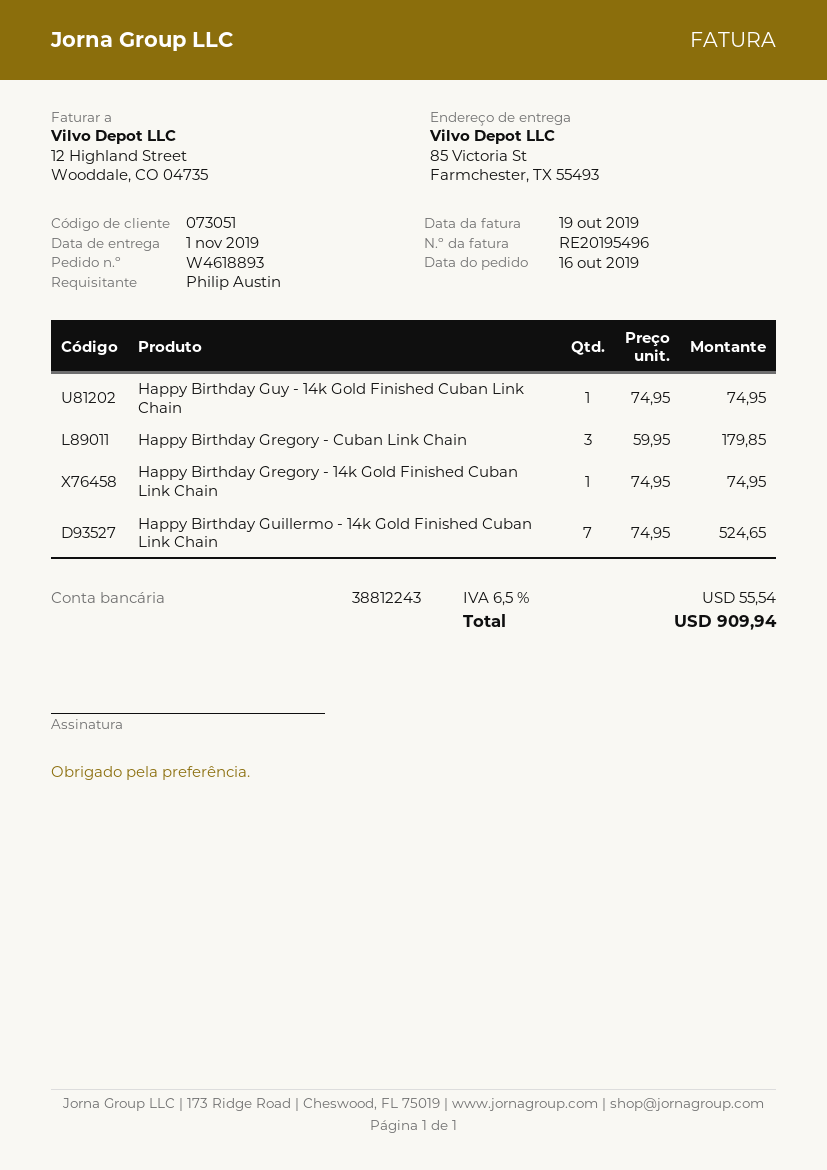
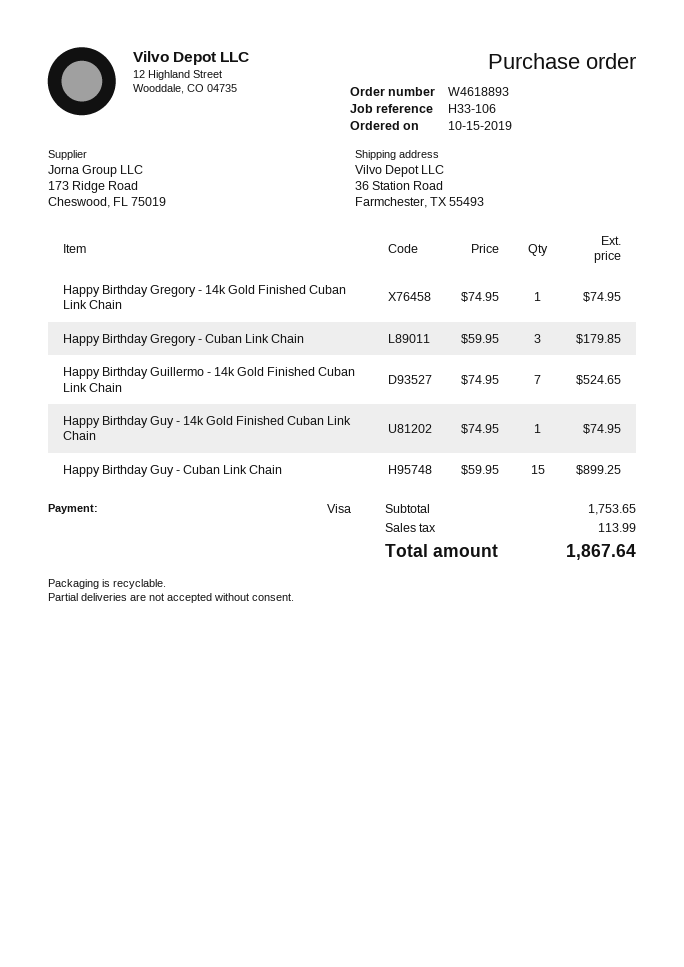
order date: 2019-10-16 -> 2019-10-15
ship to: 85 Victoria St, Farmchester, TX 55493 -> 36 Station Road, Farmchester, TX 55493
Happy Birthday Guy - Cuban Link Chain: none -> 15 x 59.95 = 899.25
tax: 55.54 -> 113.99
total: 909.94 -> 1867.64

